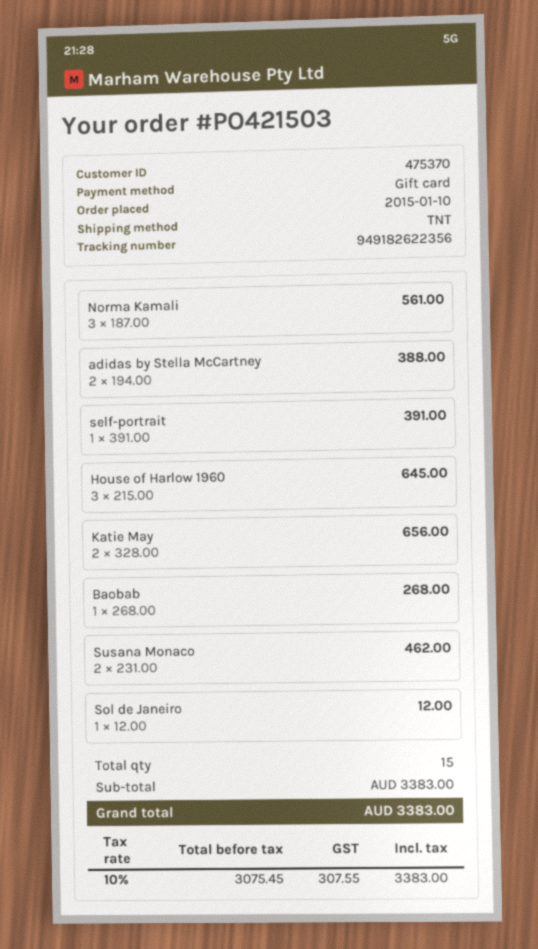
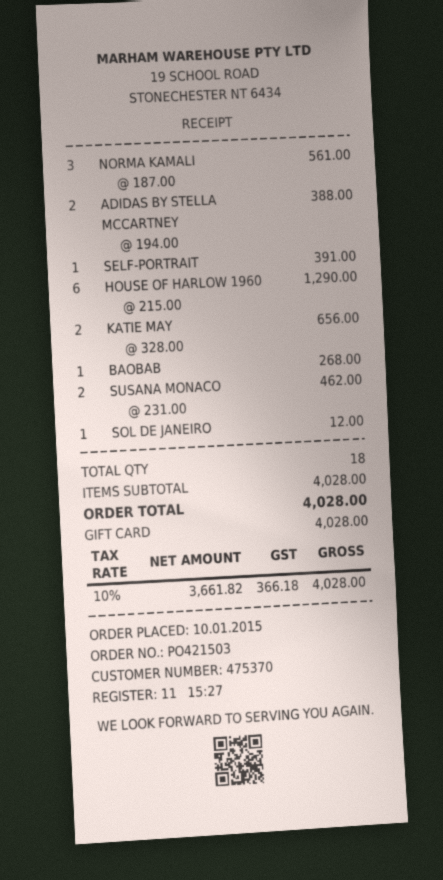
House of Harlow 1960: 3 x 215.00 = 645.00 -> 6 x 215.00 = 1290.00
total quantity: 15 -> 18
subtotal: 3383.00 -> 4028.00
net: 3075.45 -> 3661.82
tax: 10% = 307.55 -> 10% = 366.18
total: 3383.00 -> 4028.00

